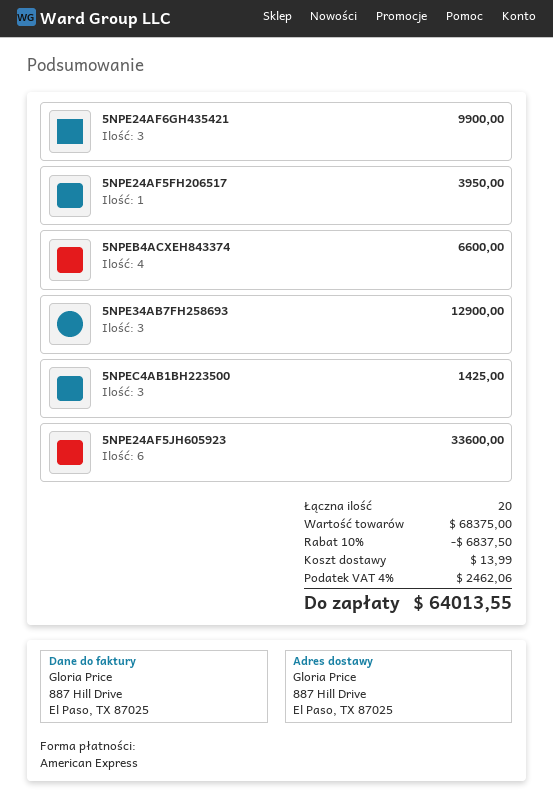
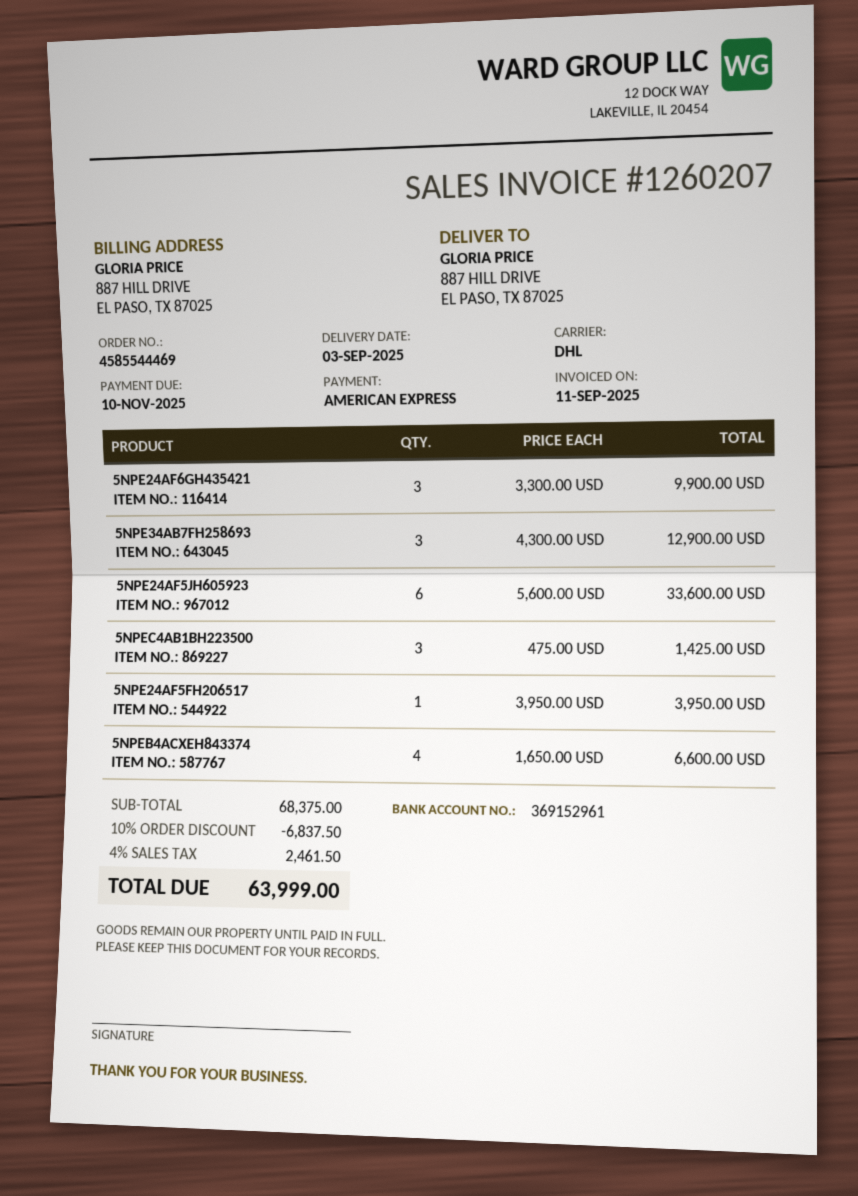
shipping: 13.99 -> none
tax: 4% = 2462.06 -> 4% = 2461.50
total: 64013.55 -> 63999.00

